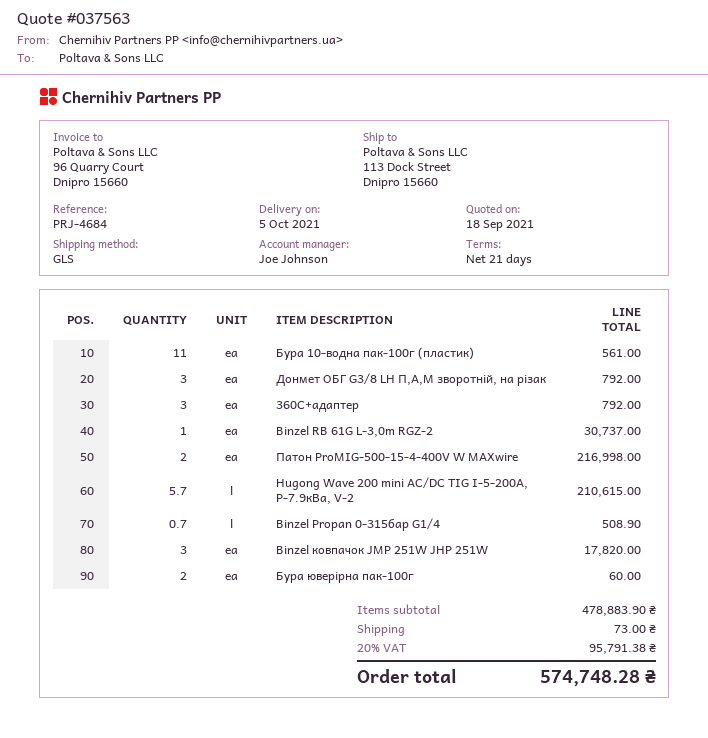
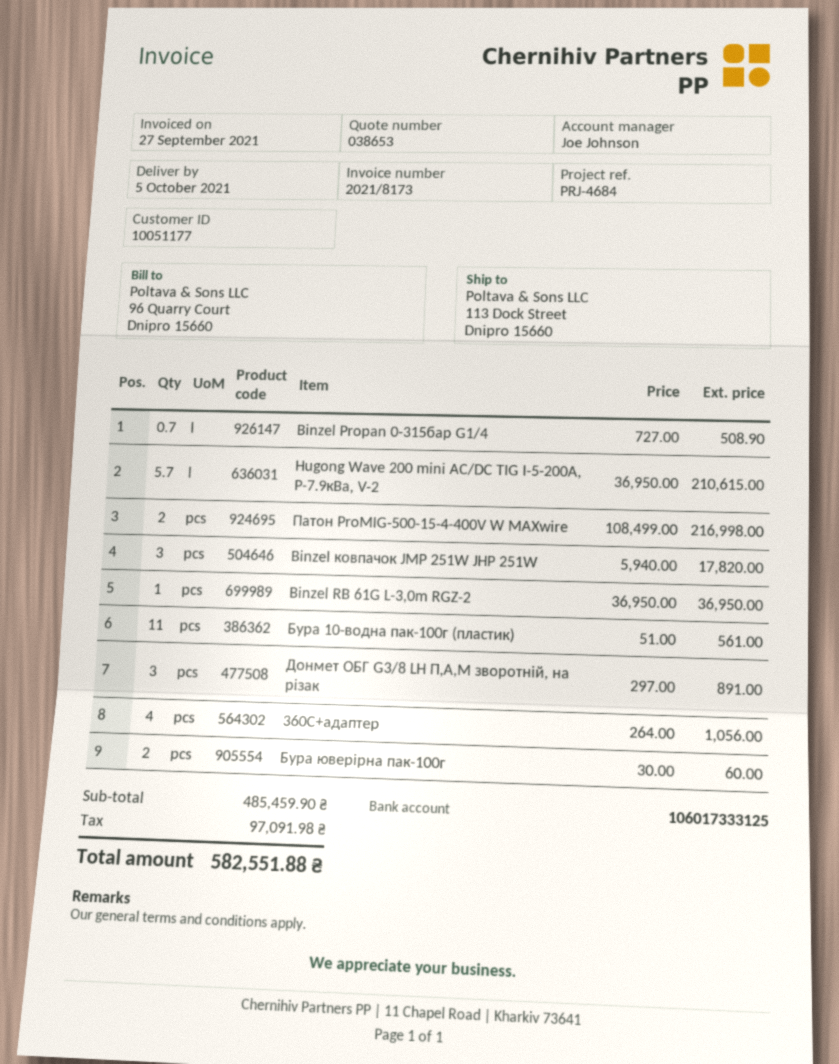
quote number: 037563 -> 038653
Донмет ОБГ G3/8 LH П,А,М зворотній, на різак: 3 for 792.00 -> 3 for 891.00
360С+адаптер: 3 for 792.00 -> 4 for 1056.00
Binzel RB 61G L-3,0m RGZ-2: 1 for 30737.00 -> 1 for 36950.00
subtotal: 478883.90 -> 485459.90
shipping: 73.00 -> none
tax: 95791.38 -> 97091.98
total: 574748.28 -> 582551.88

